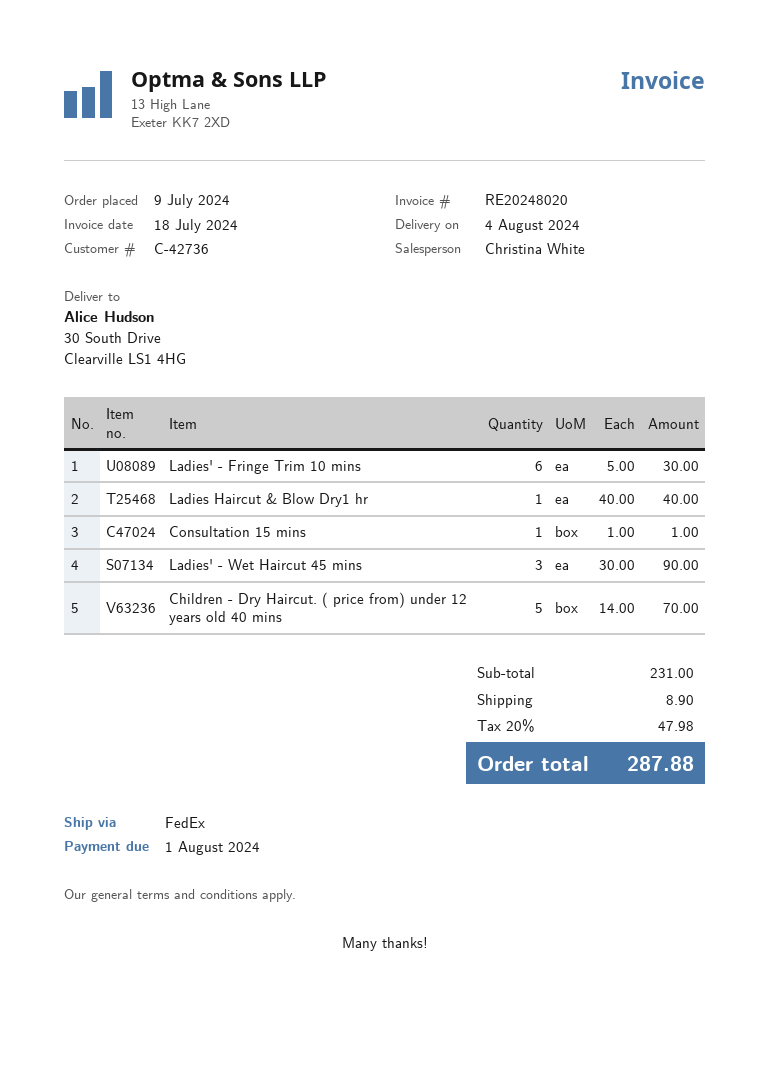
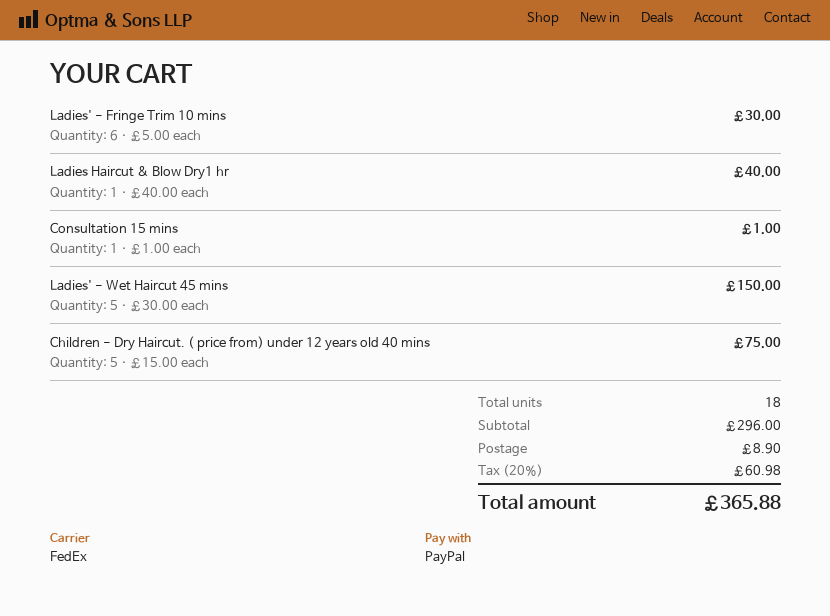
Ladies' - Wet Haircut 45 mins: 3 x 30.00 = 90.00 -> 5 x 30.00 = 150.00
Children - Dry Haircut. ( price from) under 12 years old 40 mins: 5 x 14.00 = 70.00 -> 5 x 15.00 = 75.00
subtotal: 231.00 -> 296.00
tax: 20% = 47.98 -> 20% = 60.98
total: 287.88 -> 365.88

